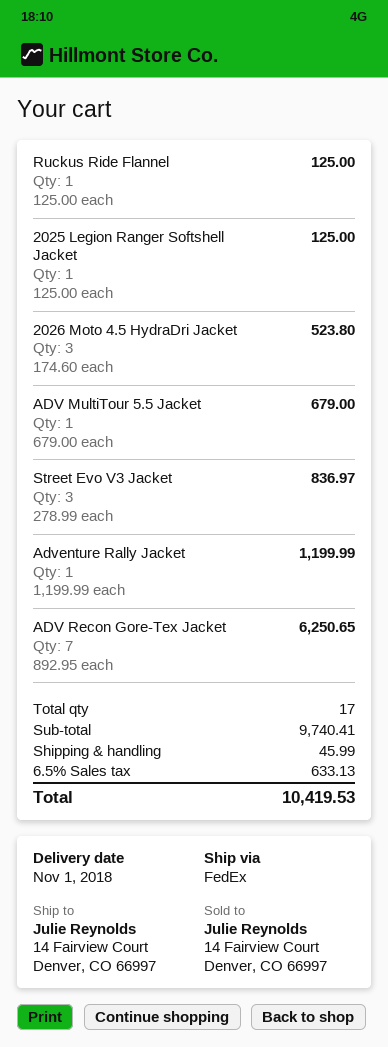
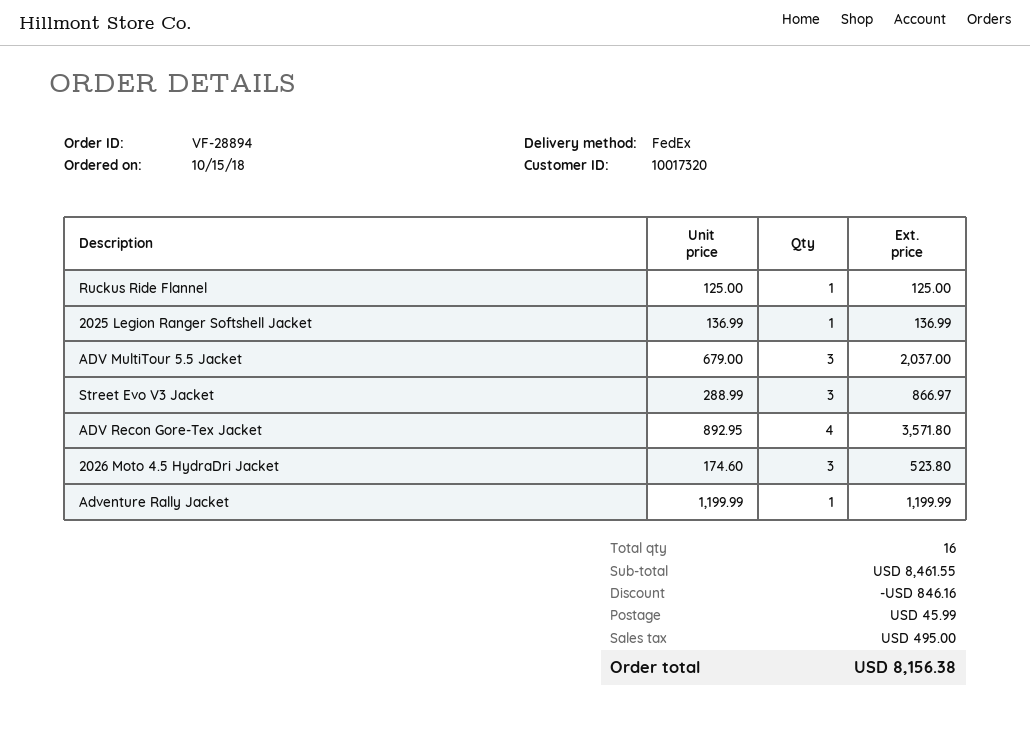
2025 Legion Ranger Softshell Jacket: 1 x 125.00 = 125.00 -> 1 x 136.99 = 136.99
ADV MultiTour 5.5 Jacket: 1 x 679.00 = 679.00 -> 3 x 679.00 = 2037.00
Street Evo V3 Jacket: 3 x 278.99 = 836.97 -> 3 x 288.99 = 866.97
ADV Recon Gore-Tex Jacket: 7 x 892.95 = 6250.65 -> 4 x 892.95 = 3571.80
total quantity: 17 -> 16
subtotal: 9740.41 -> 8461.55
discount: none -> 846.16
tax: 633.13 -> 495.00
total: 10419.53 -> 8156.38

